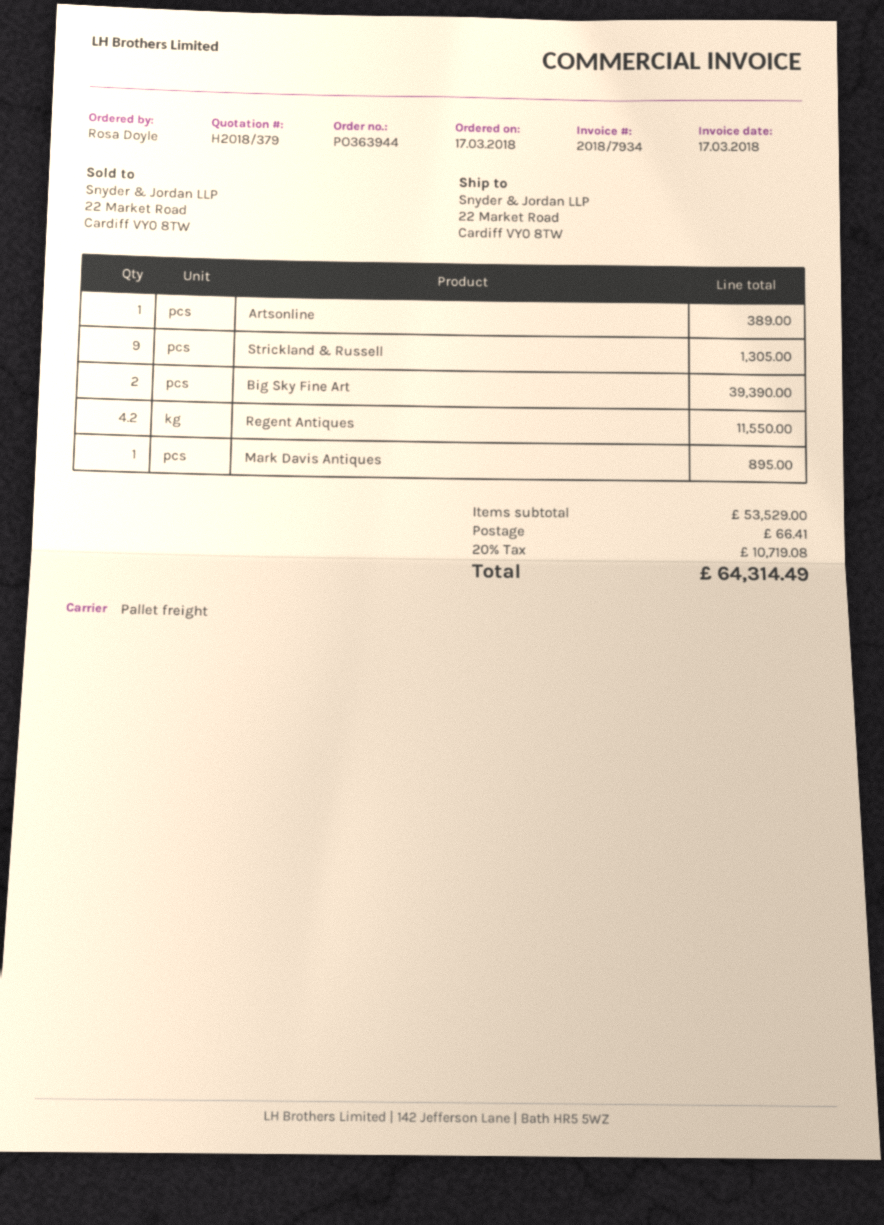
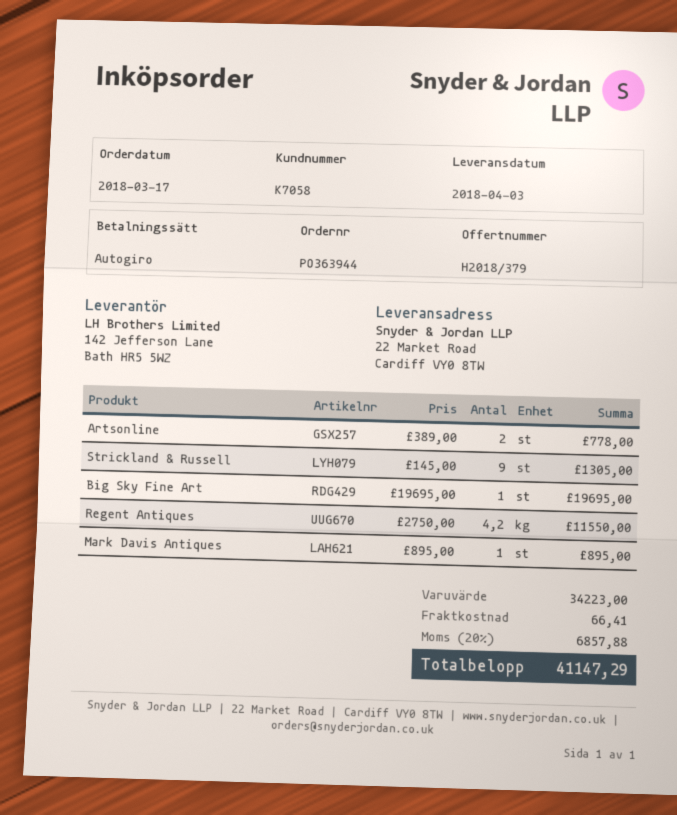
Artsonline: 1 for 389.00 -> 2 for 778.00
Big Sky Fine Art: 2 for 39390.00 -> 1 for 19695.00
subtotal: 53529.00 -> 34223.00
tax: 20% = 10719.08 -> 20% = 6857.88
total: 64314.49 -> 41147.29

